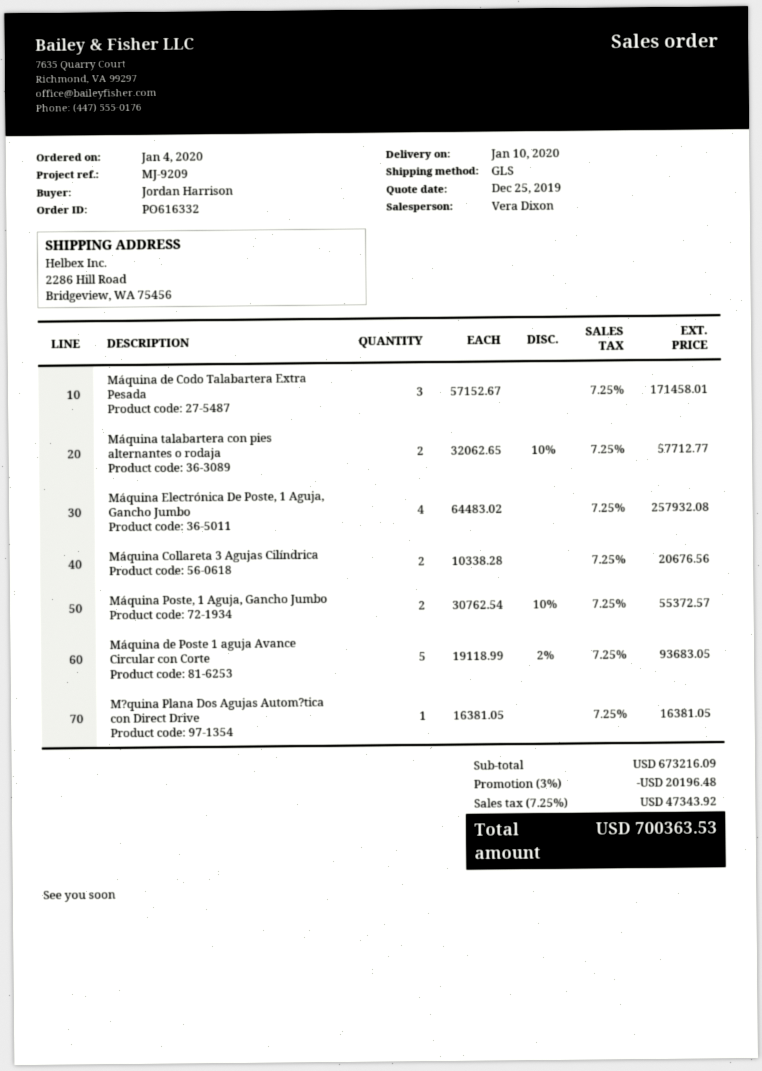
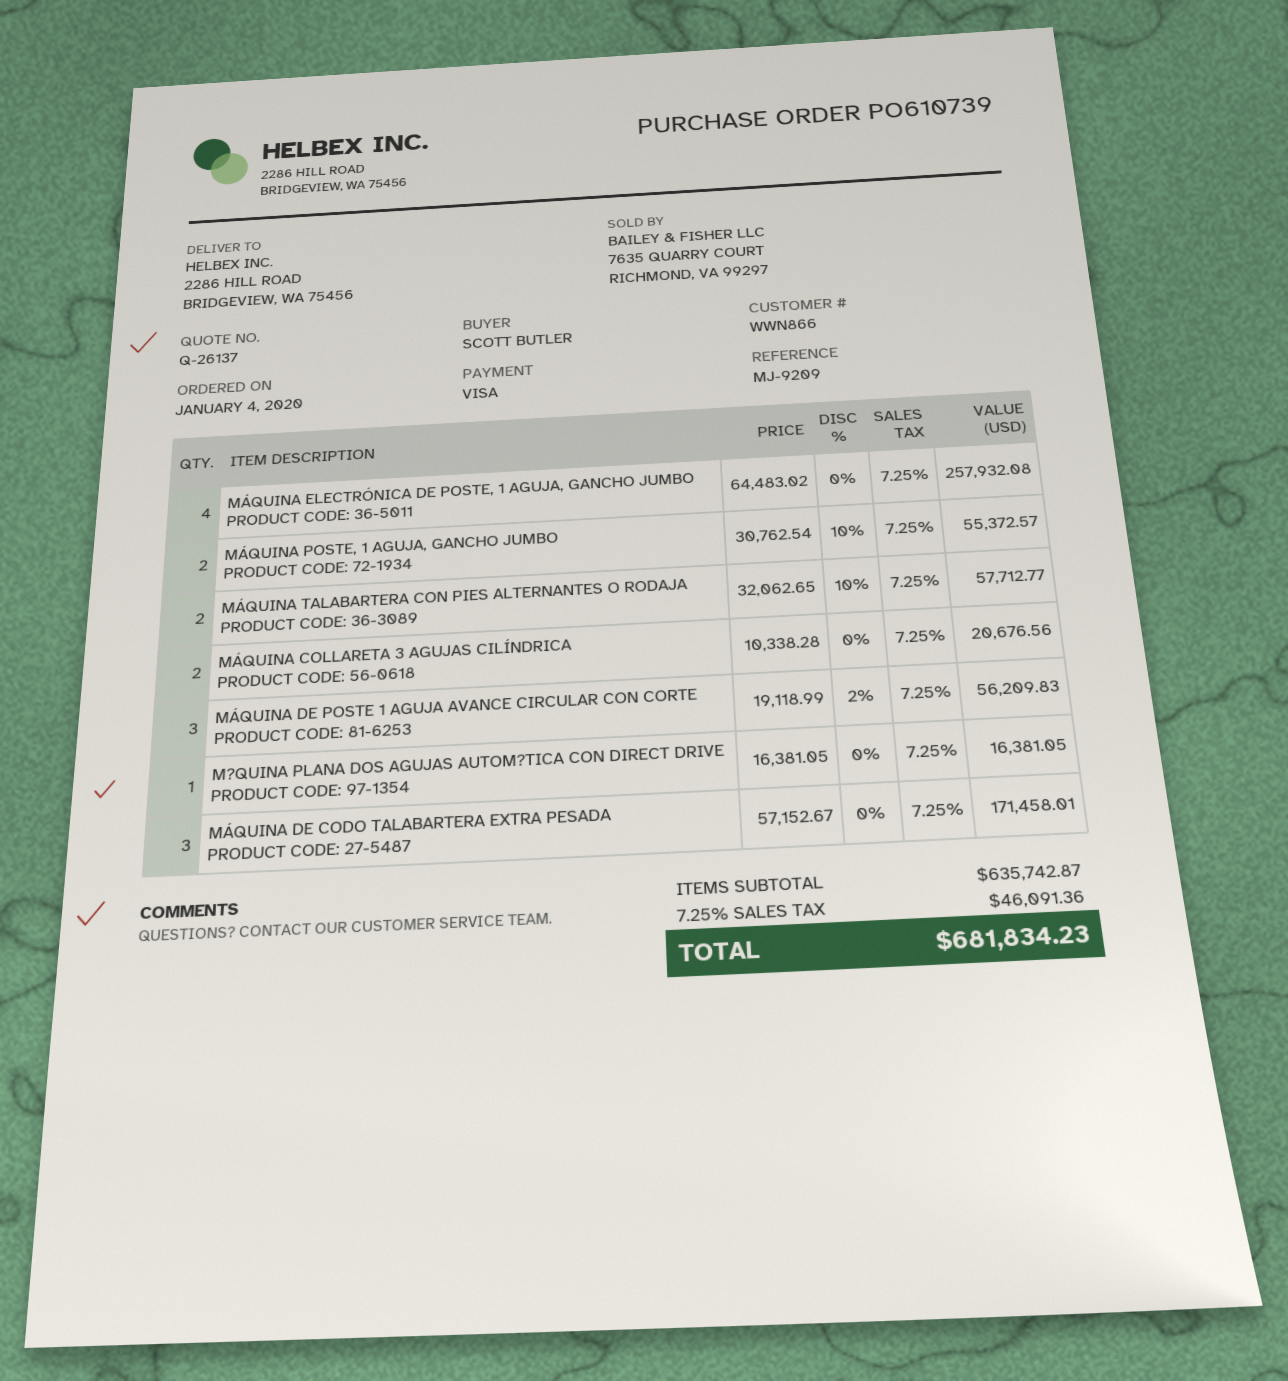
order number: PO616332 -> PO610739
ordered by: Jordan Harrison -> SCOTT BUTLER
Máquina de Poste 1 aguja Avance Circular con Corte: 5 x 19118.99 - 2% = 93683.05 -> 3 x 19118.99 - 2% = 56209.83
subtotal: 673216.09 -> 635742.87
discount: 3% = 20196.48 -> none
tax: 7.25% = 47343.92 -> 7.25% = 46091.36
total: 700363.53 -> 681834.23

